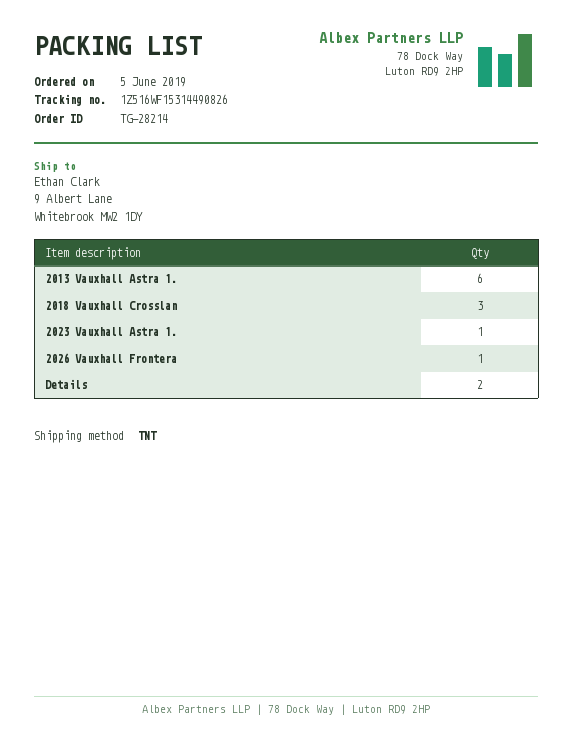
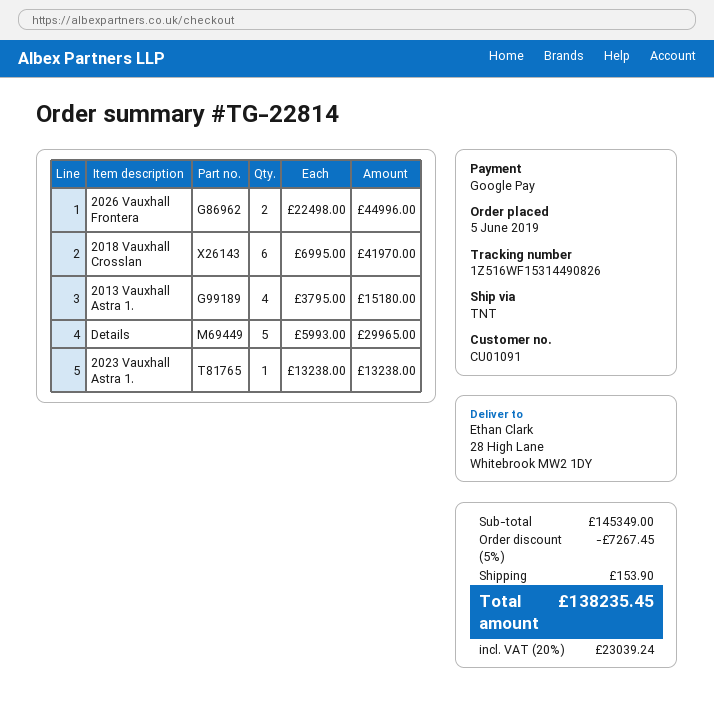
order number: TG-28214 -> TG-22814
ship to: 9 Albert Lane, Whitebrook MW2 1DY -> 28 High Lane, Whitebrook MW2 1DY
2013 Vauxhall Astra 1.: 6 -> 4
2018 Vauxhall Crosslan: 3 -> 6
2026 Vauxhall Frontera: 1 -> 2
Details: 2 -> 5

